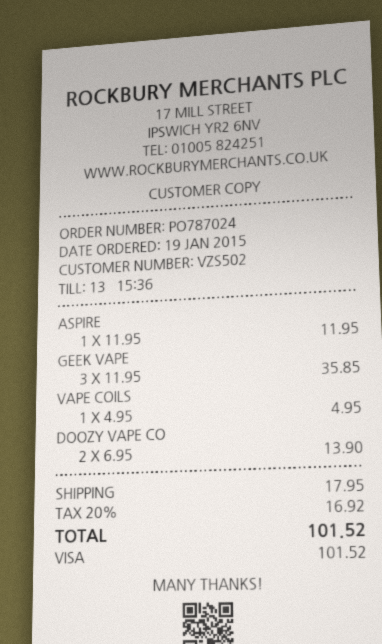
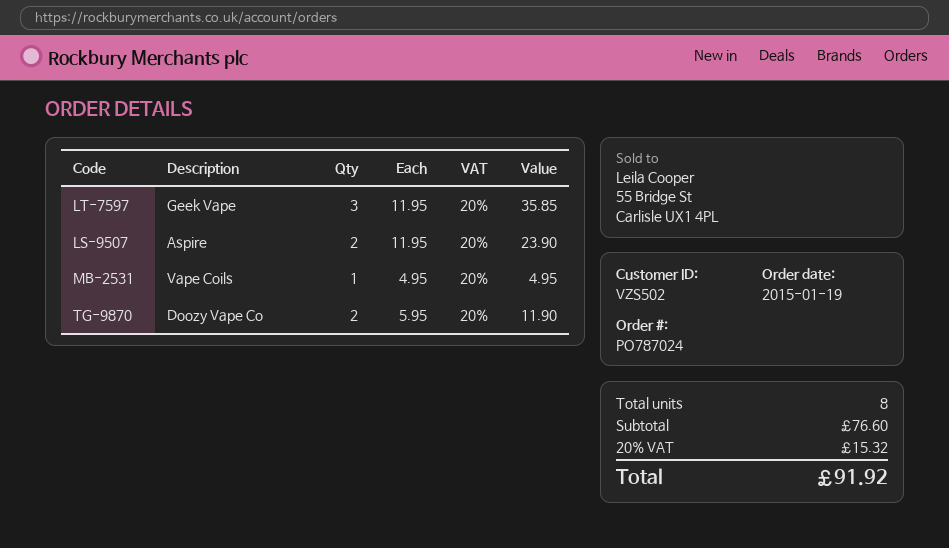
ASPIRE: 1 x 11.95 = 11.95 -> 2 x 11.95 = 23.90
DOOZY VAPE CO: 2 x 6.95 = 13.90 -> 2 x 5.95 = 11.90
shipping: 17.95 -> none
tax: 20% = 16.92 -> 20% = 15.32
total: 101.52 -> 91.92

